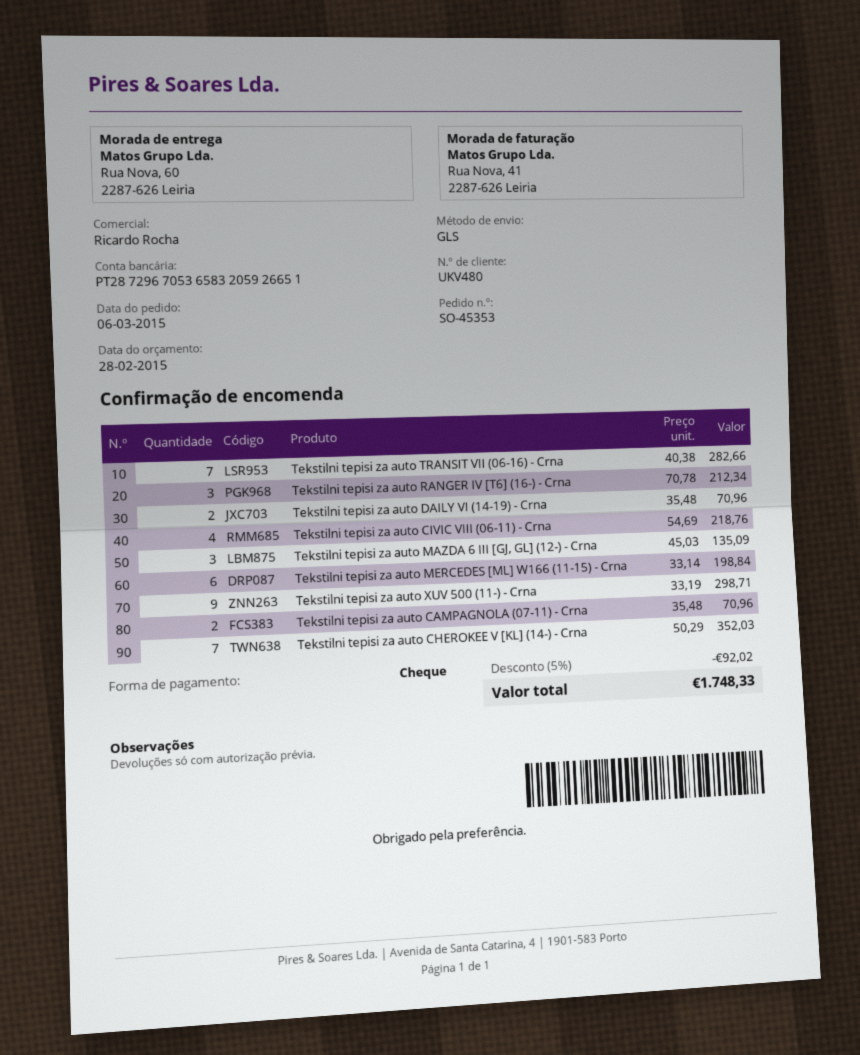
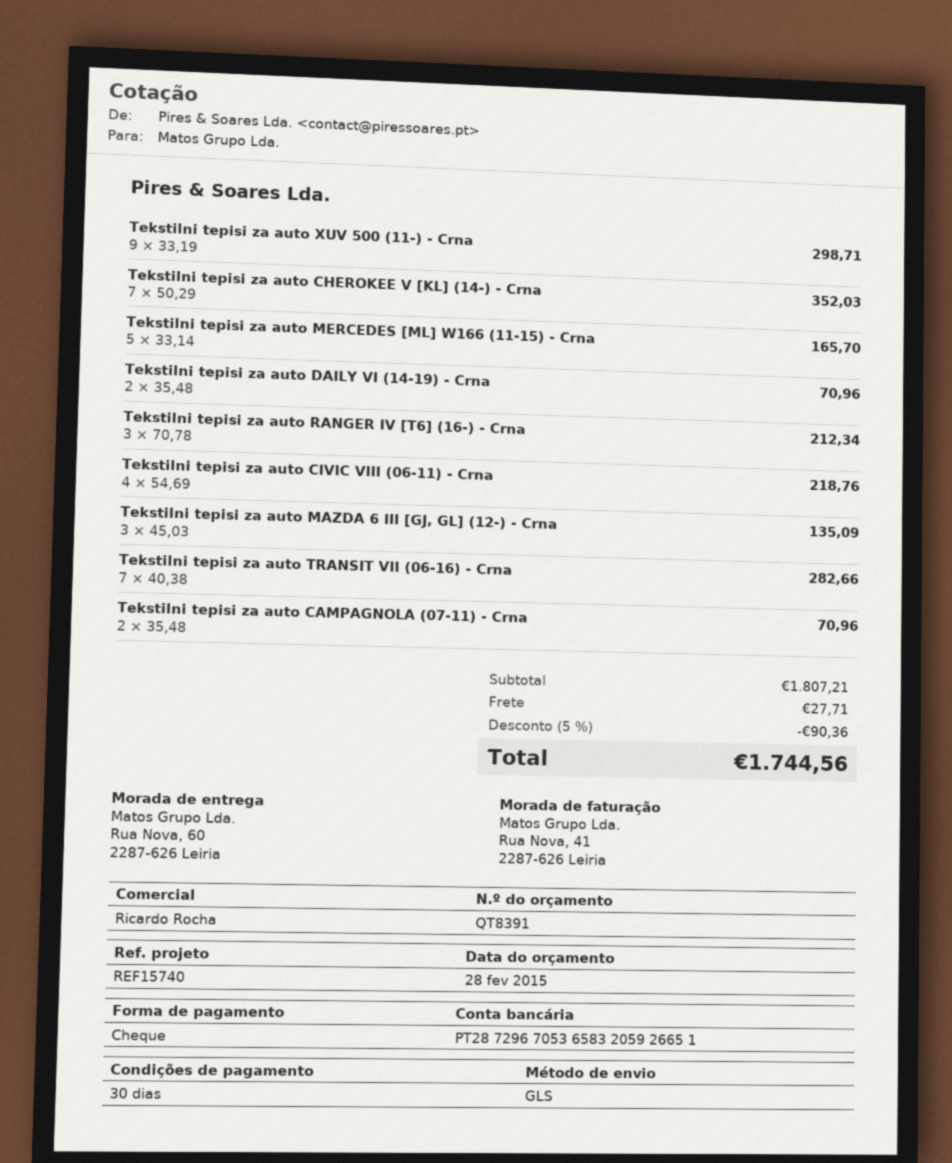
Tekstilni tepisi za auto MERCEDES [ML] W166 (11-15) - Crna: 6 x 33.14 = 198.84 -> 5 x 33.14 = 165.70
discount: 5% = 92.02 -> 5% = 90.36
shipping: none -> 27.71
total: 1748.33 -> 1744.56

